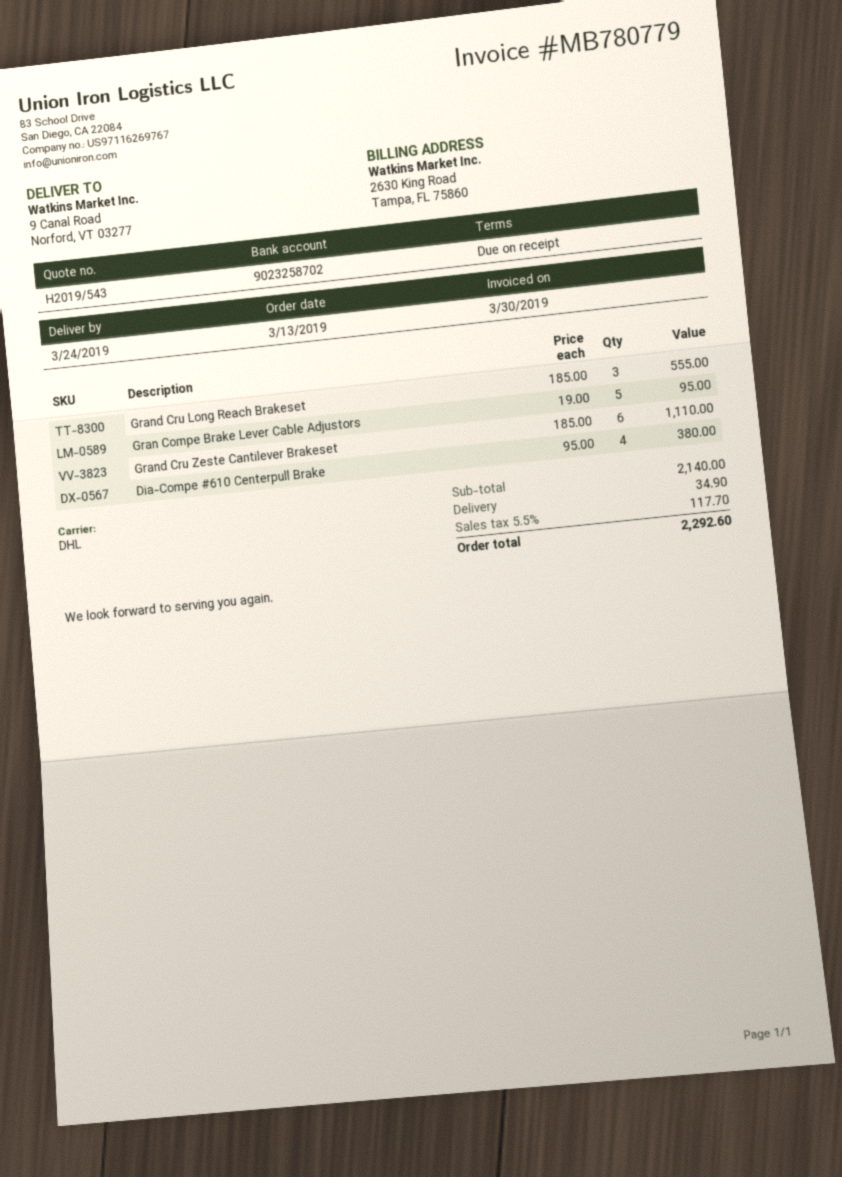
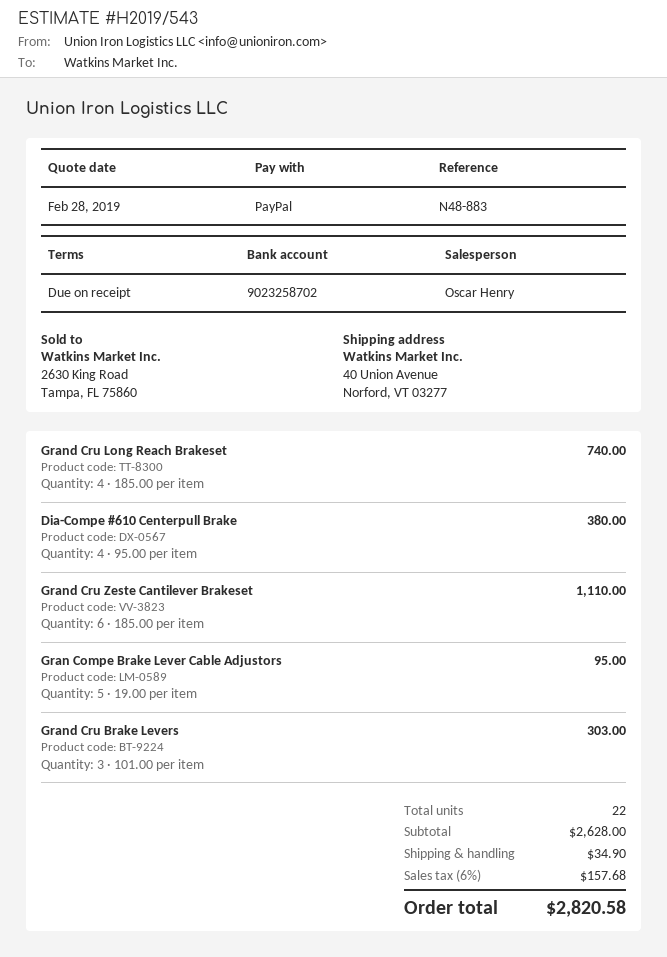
ship to: 9 Canal Road, Norford, VT 03277 -> 40 Union Avenue, Norford, VT 03277
Grand Cru Long Reach Brakeset: 3 x 185.00 = 555.00 -> 4 x 185.00 = 740.00
Grand Cru Brake Levers: none -> 3 x 101.00 = 303.00
subtotal: 2140.00 -> 2628.00
tax: 5.5% = 117.70 -> 6% = 157.68
total: 2292.60 -> 2820.58

